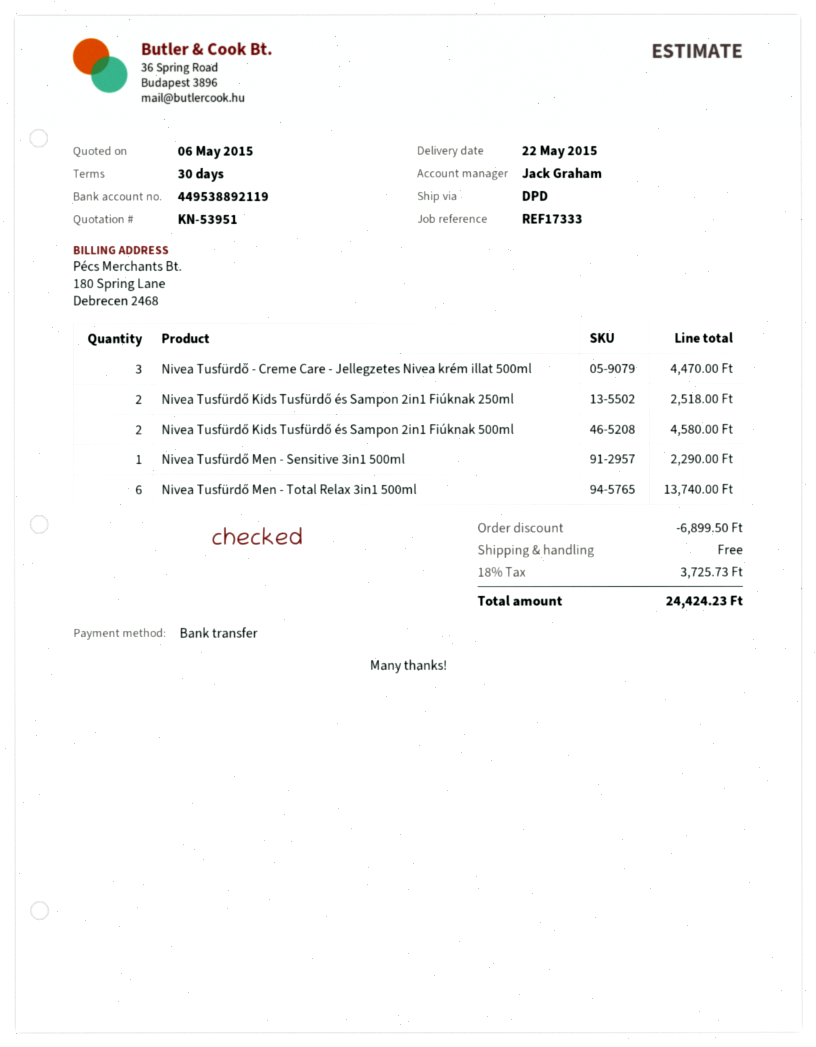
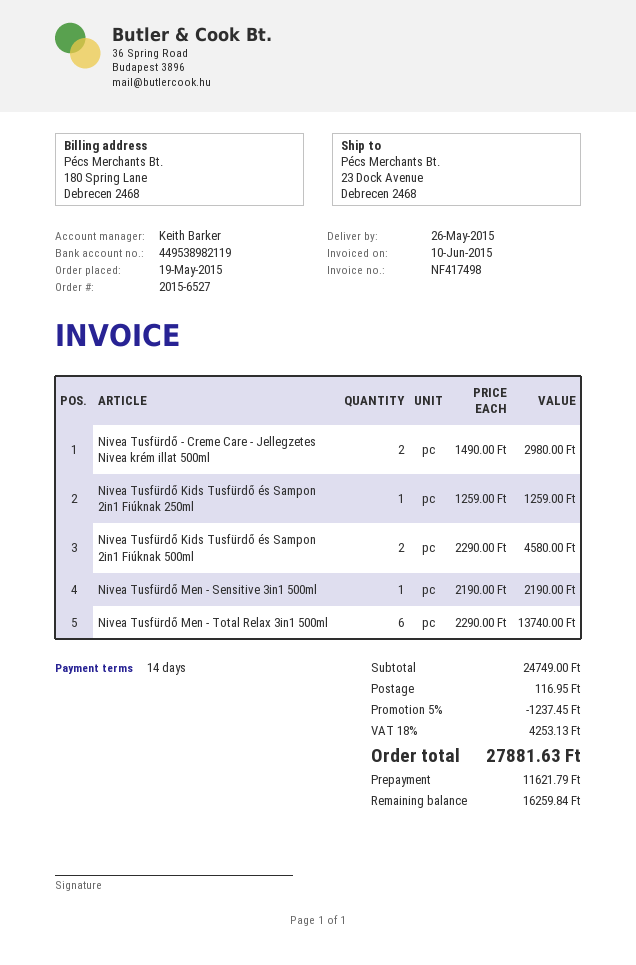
delivery date: 2015-05-22 -> 2015-05-26
payment terms: 30 days -> 14 days
sales rep: Jack Graham -> Keith Barker
bank account: 449538892119 -> 449538982119
Nivea Tusfürdő - Creme Care - Jellegzetes Nivea krém illat 500ml: 3 for 4470.00 -> 2 for 2980.00
Nivea Tusfürdő Kids Tusfürdő és Sampon 2in1 Fiúknak 250ml: 2 for 2518.00 -> 1 for 1259.00
Nivea Tusfürdő Men - Sensitive 3in1 500ml: 1 for 2290.00 -> 1 for 2190.00
discount: 6899.50 -> 1237.45
shipping: 0.00 -> 116.95
tax: 18% = 3725.73 -> 18% = 4253.13
total: 24424.23 -> 27881.63

